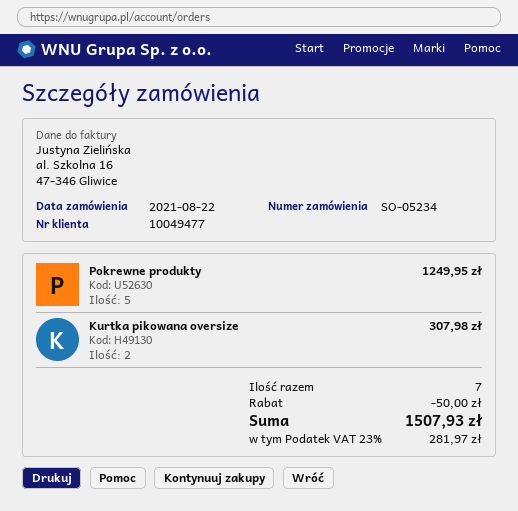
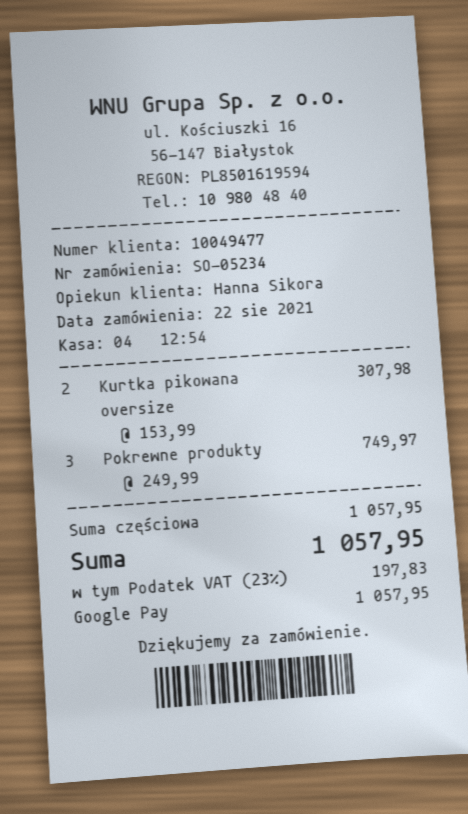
Pokrewne produkty: 5 for 1249.95 -> 3 for 749.97
discount: 50.00 -> none
tax: 23% = 281.97 -> 23% = 197.83
total: 1507.93 -> 1057.95

